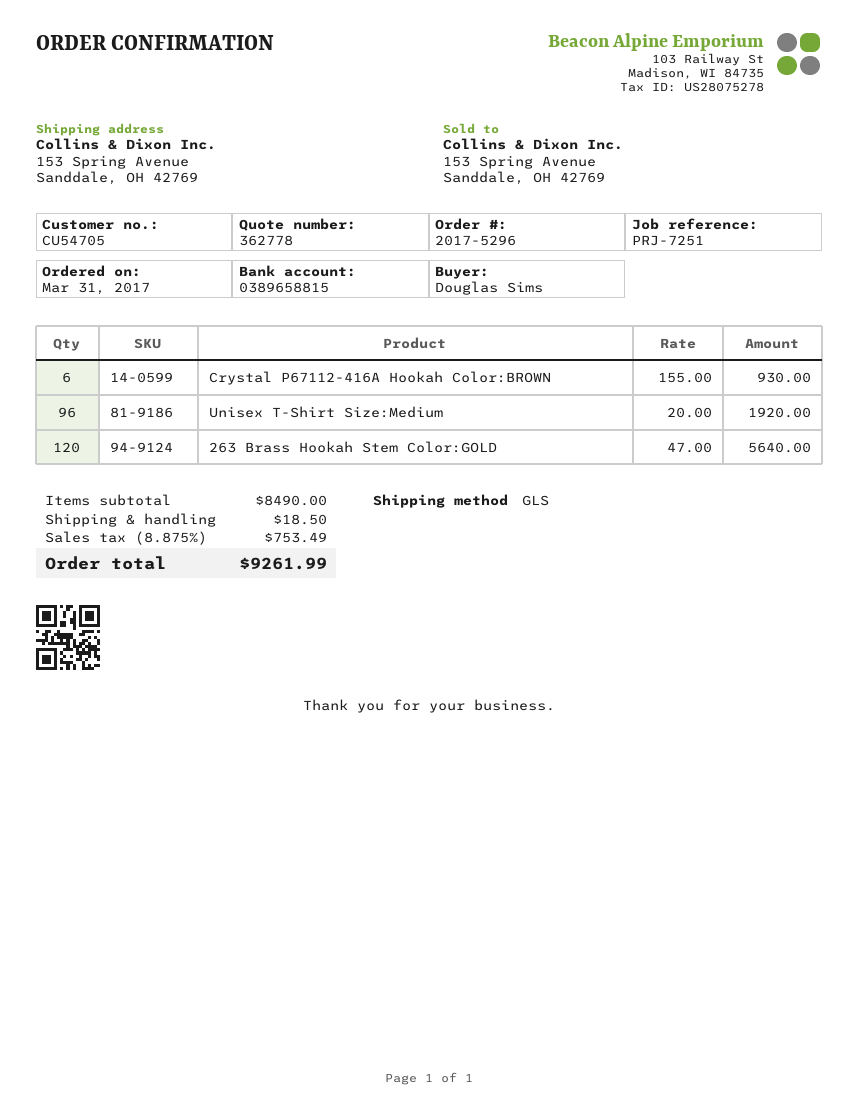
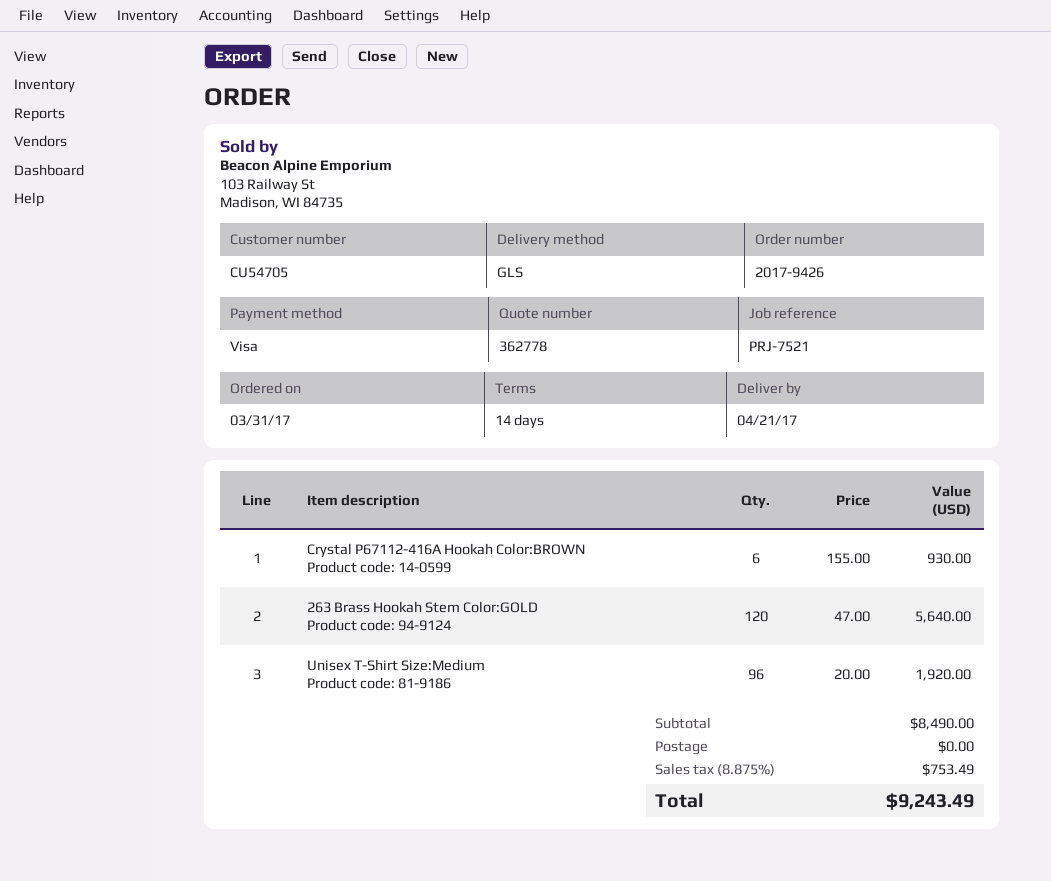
order number: 2017-5296 -> 2017-9426
reference: PRJ-7251 -> PRJ-7521
shipping: 18.50 -> 0.00
total: 9261.99 -> 9243.49

